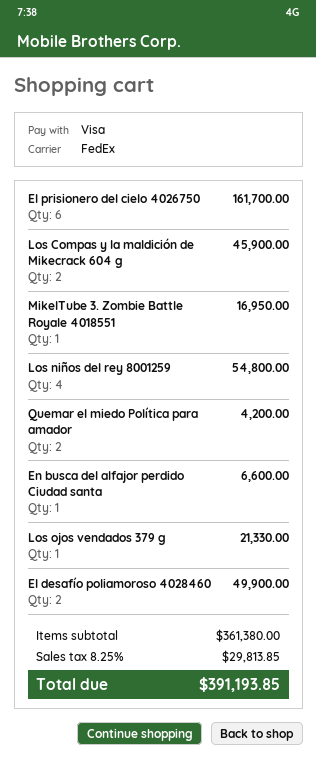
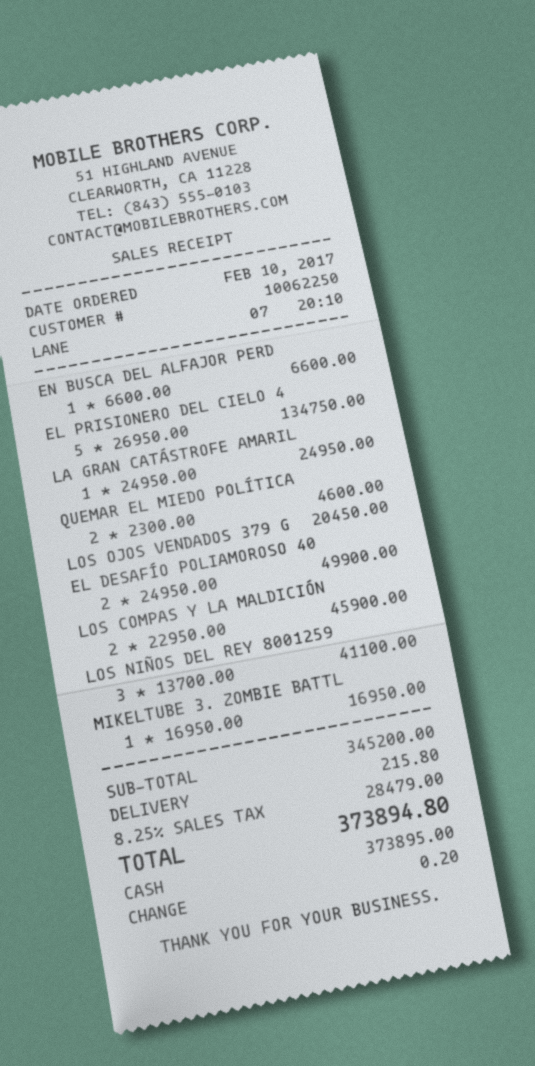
payment method: Visa -> cash
El prisionero del cielo 4026750: 6 for 161700.00 -> 5 for 134750.00
Los niños del rey 8001259: 4 for 54800.00 -> 3 for 41100.00
Quemar el miedo Política para amador: 2 for 4200.00 -> 2 for 4600.00
Los ojos vendados 379 g: 1 for 21330.00 -> 1 for 20450.00
LA GRAN CATÁSTROFE AMARIL: none -> 1 for 24950.00
subtotal: 361380.00 -> 345200.00
shipping: none -> 215.80
tax: 8.25% = 29813.85 -> 8.25% = 28479.00
total: 391193.85 -> 373894.80

